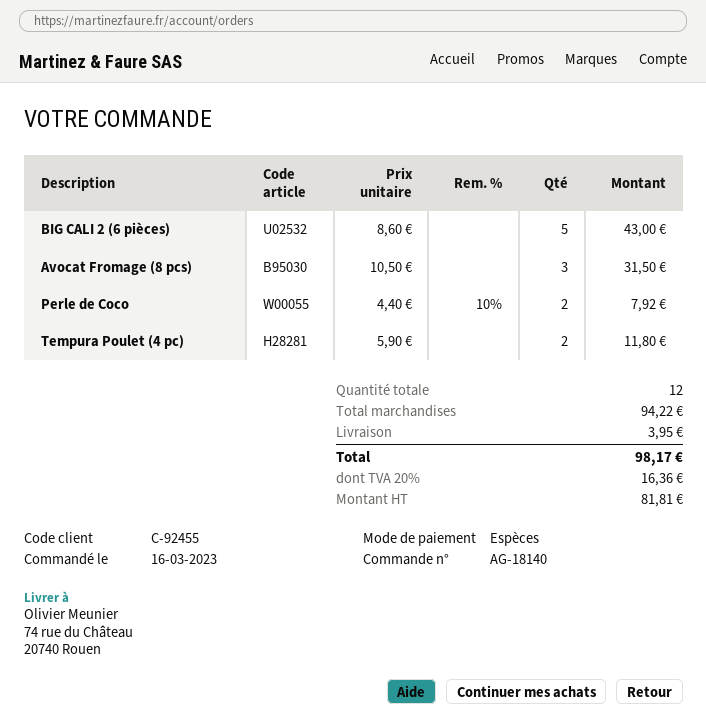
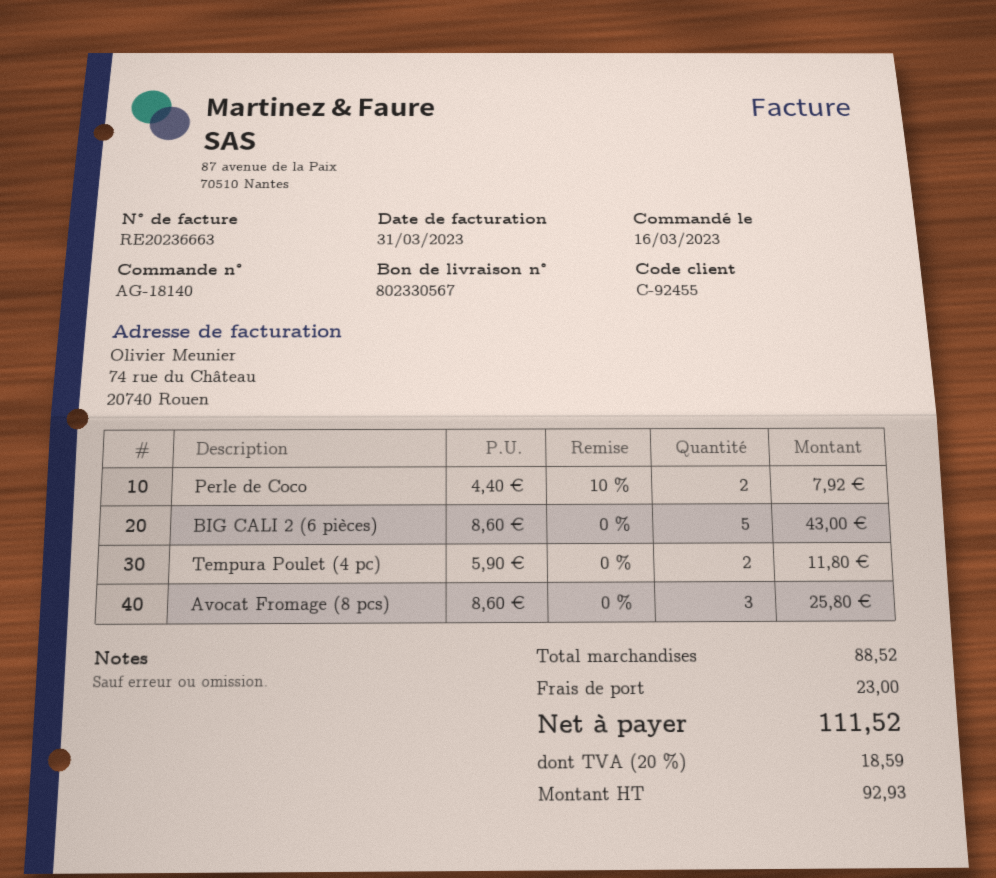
Avocat Fromage (8 pcs): 3 x 10.50 = 31.50 -> 3 x 8.60 = 25.80
subtotal: 94.22 -> 88.52
shipping: 3.95 -> 23.00
net: 81.81 -> 92.93
tax: 20% = 16.36 -> 20% = 18.59
total: 98.17 -> 111.52

